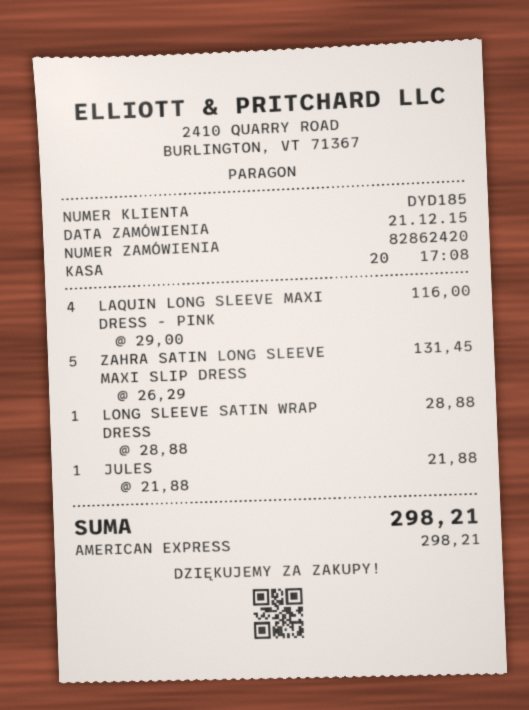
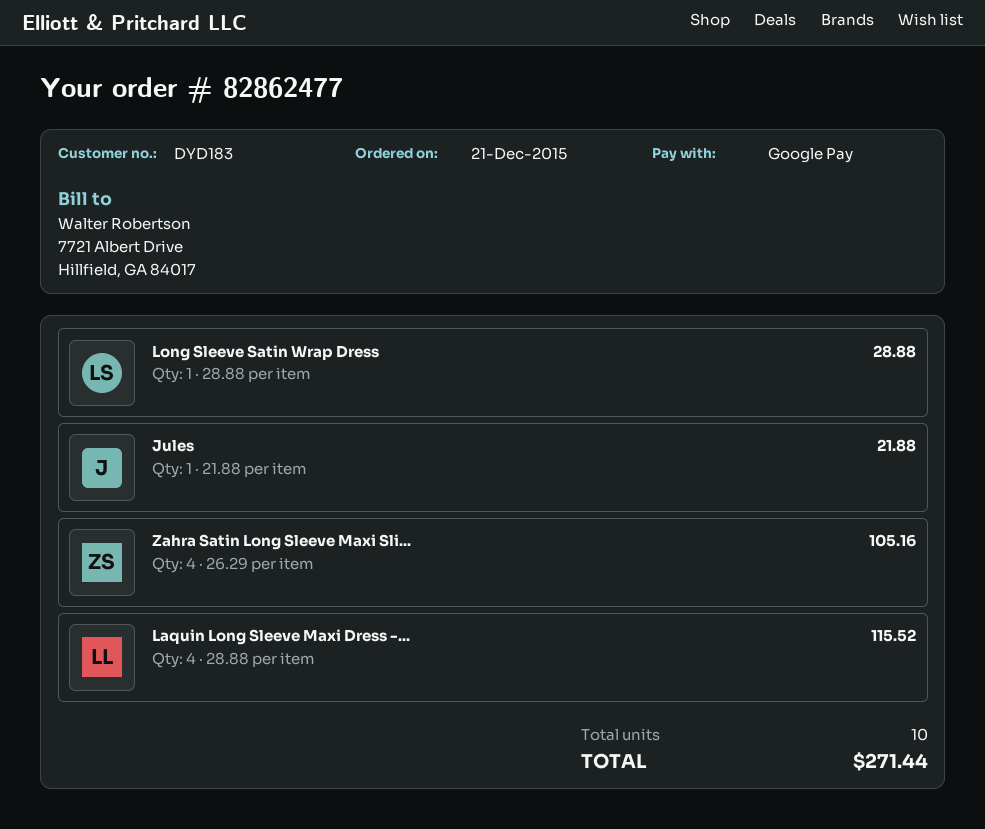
order number: 82862420 -> 82862477
customer number: DYD185 -> DYD183
payment method: American Express -> Google Pay
LAQUIN LONG SLEEVE MAXI DRESS - PINK: 4 x 29.00 = 116.00 -> 4 x 28.88 = 115.52
ZAHRA SATIN LONG SLEEVE MAXI SLIP DRESS: 5 x 26.29 = 131.45 -> 4 x 26.29 = 105.16
total: 298.21 -> 271.44

